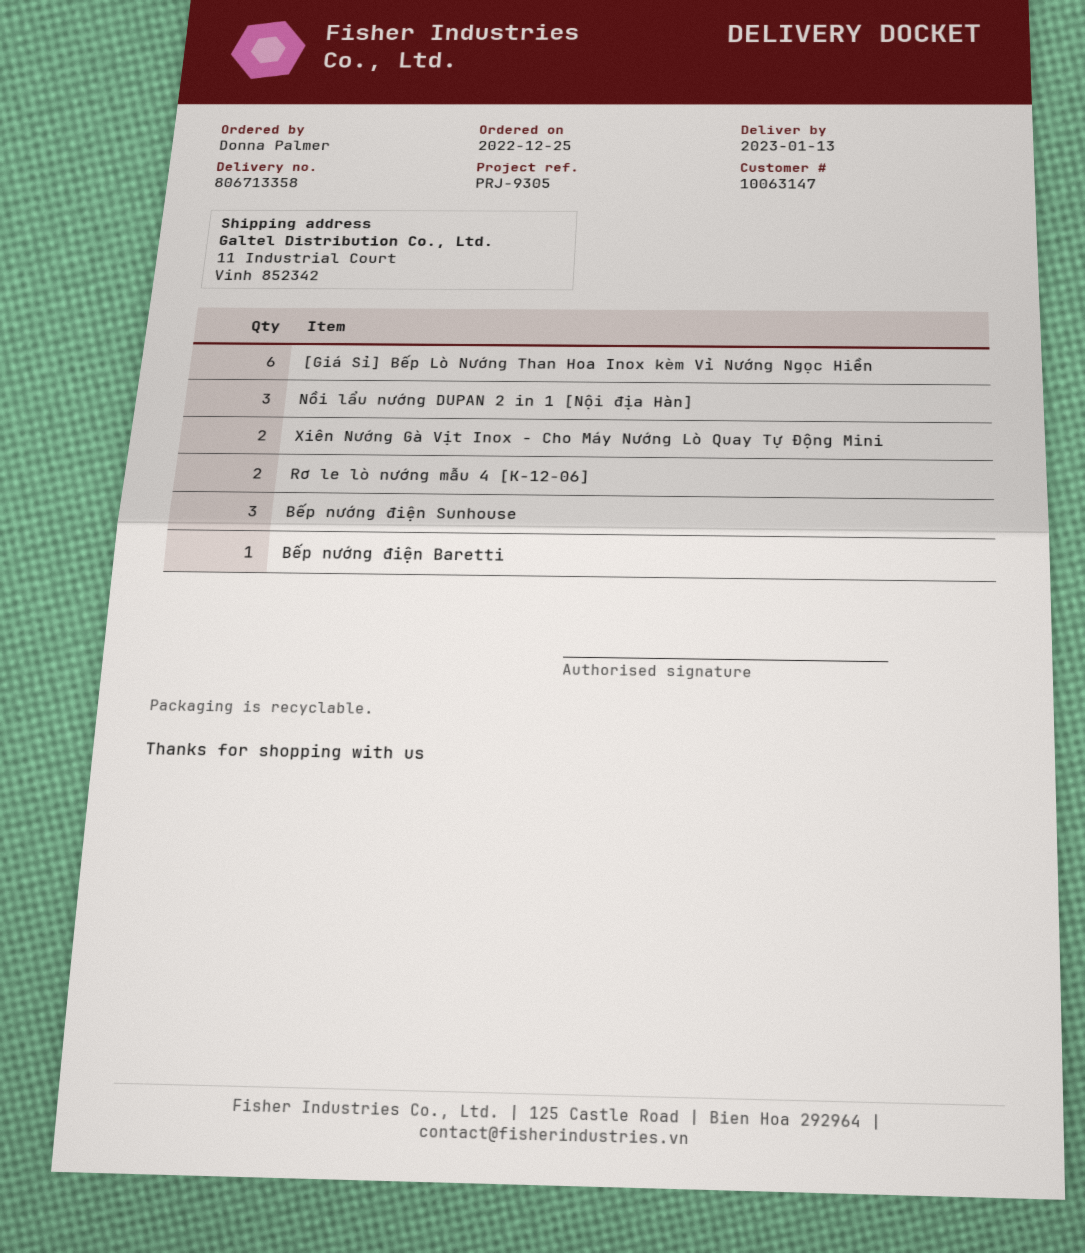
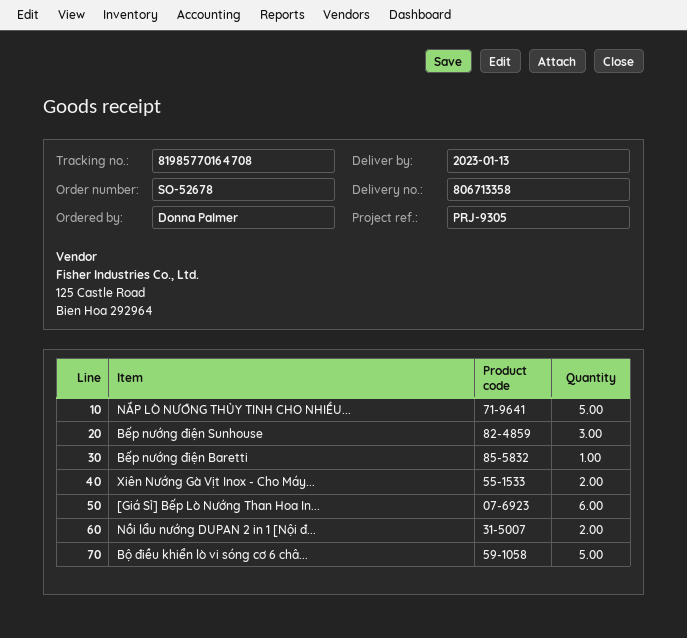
Nồi lẩu nướng DUPAN 2 in 1 [Nội địa Hàn]: 3 -> 2
Rơ le lò nướng mẫu 4 [K-12-06]: 2 -> none
NẮP LÒ NƯỚNG THỦY TINH CHO NHIỀU...: none -> 5
Bộ điều khiển lò vi sóng cơ 6 châ...: none -> 5

